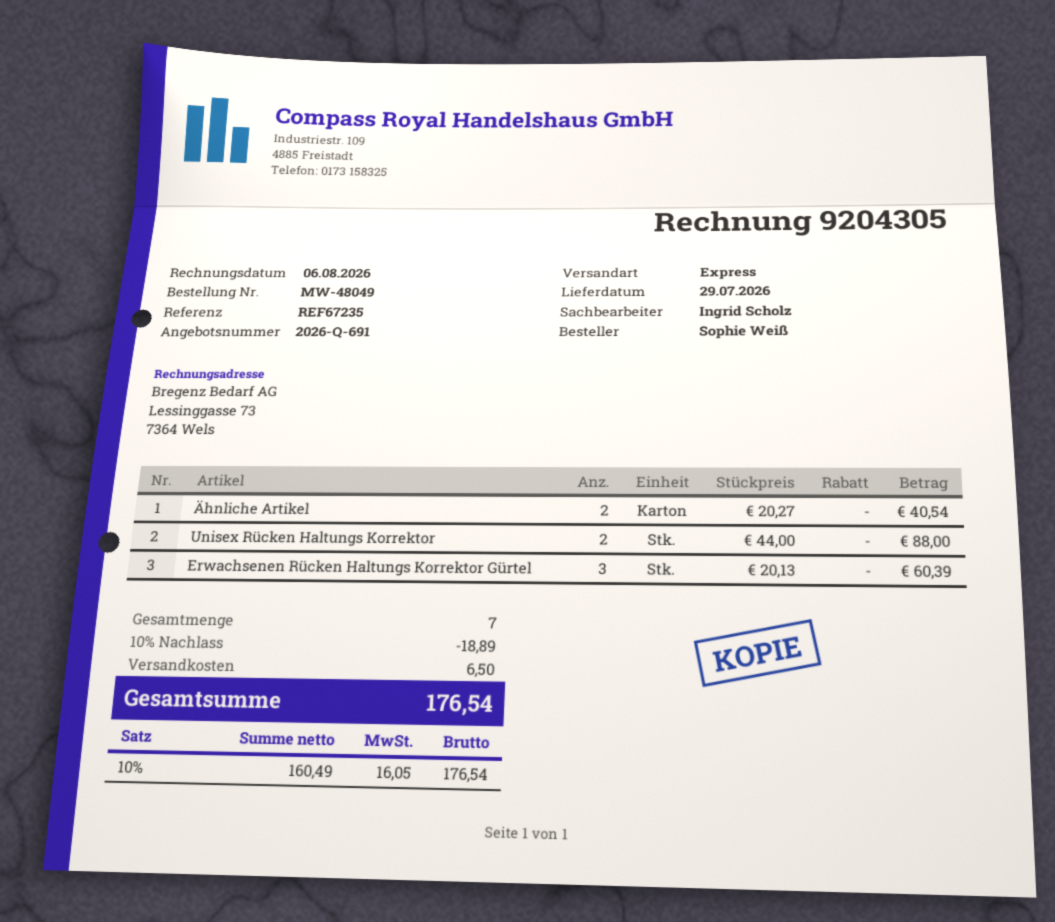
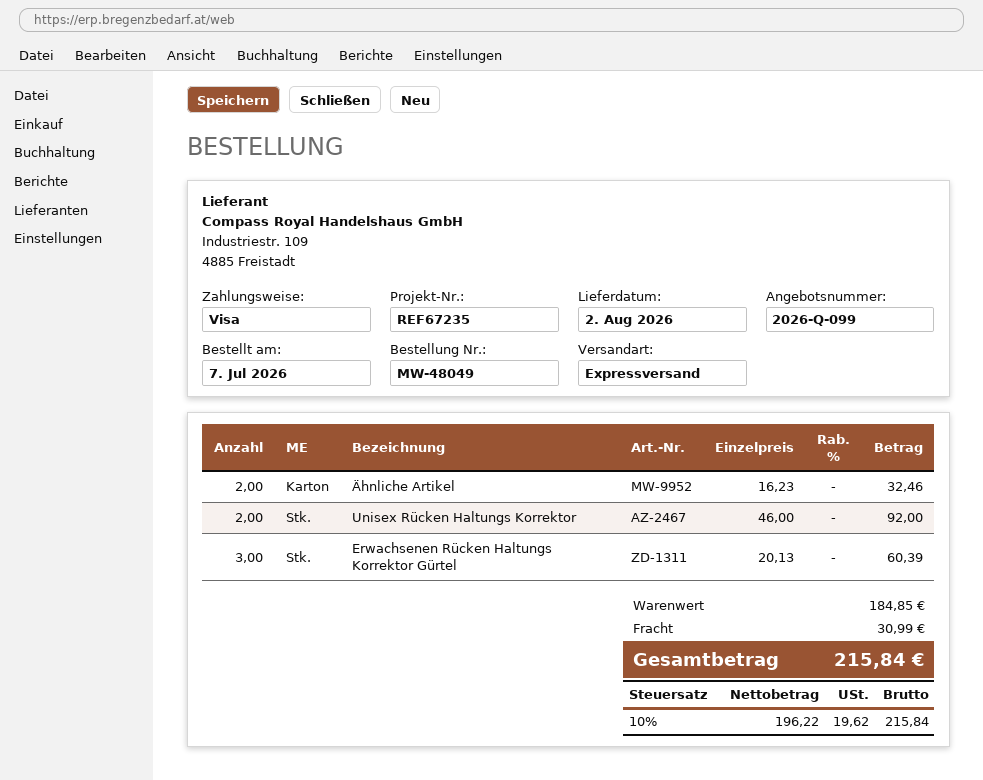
quote number: 2026-Q-691 -> 2026-Q-099
delivery date: 2026-07-29 -> 2026-08-02
Ähnliche Artikel: 2 x 20.27 = 40.54 -> 2 x 16.23 = 32.46
Unisex Rücken Haltungs Korrektor: 2 x 44.00 = 88.00 -> 2 x 46.00 = 92.00
discount: 10% = 18.89 -> none
shipping: 6.50 -> 30.99
net: 160.49 -> 196.22
tax: 10% = 16.05 -> 10% = 19.62
total: 176.54 -> 215.84

